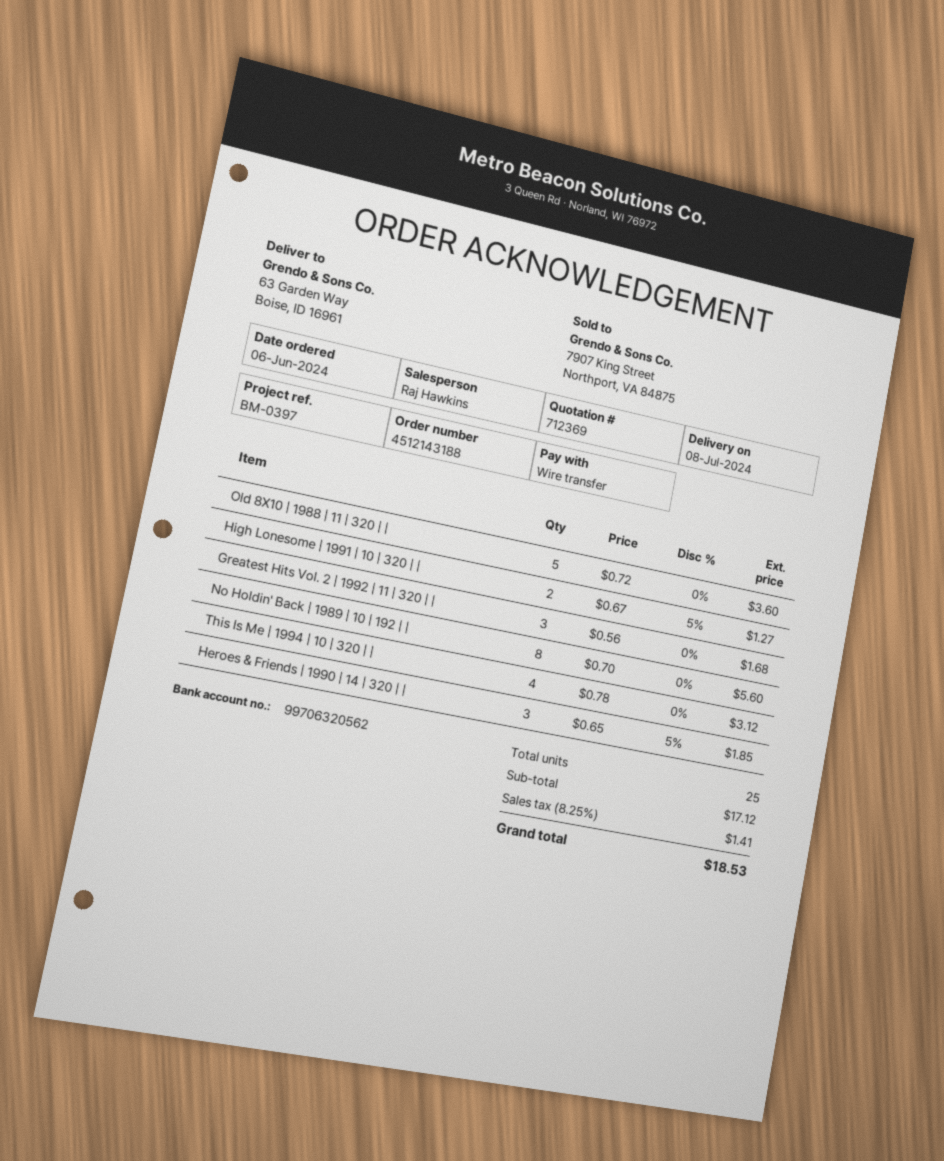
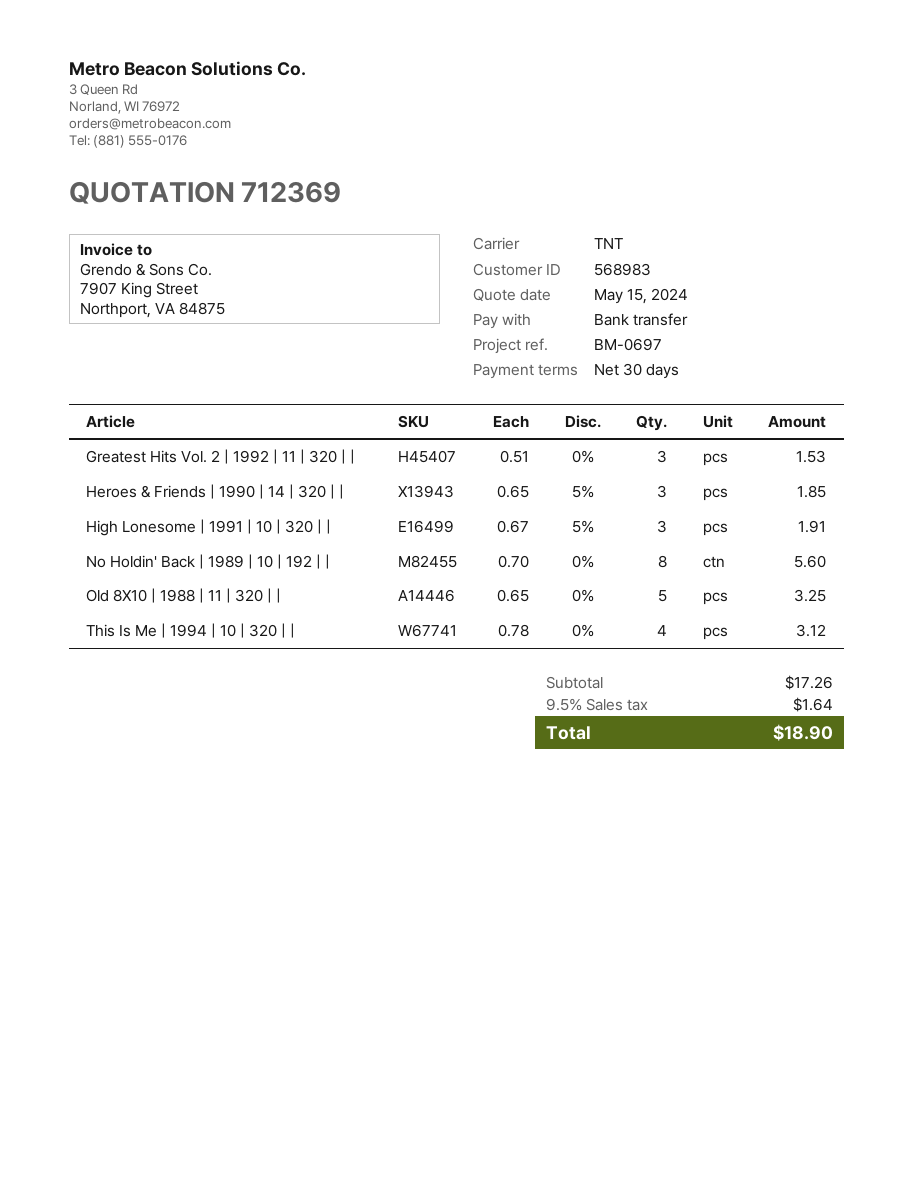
reference: BM-0397 -> BM-0697
Old 8X10 | 1988 | 11 | 320 | |: 5 x 0.72 = 3.60 -> 5 x 0.65 = 3.25
High Lonesome | 1991 | 10 | 320 | |: 2 x 0.67 - 5% = 1.27 -> 3 x 0.67 - 5% = 1.91
Greatest Hits Vol. 2 | 1992 | 11 | 320 | |: 3 x 0.56 = 1.68 -> 3 x 0.51 = 1.53
subtotal: 17.12 -> 17.26
tax: 8.25% = 1.41 -> 9.5% = 1.64
total: 18.53 -> 18.90

